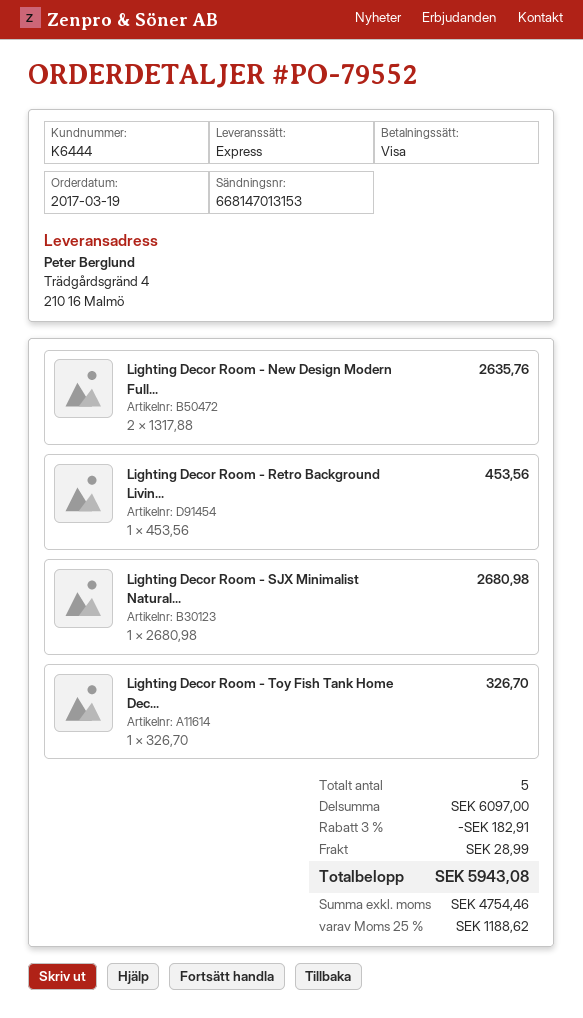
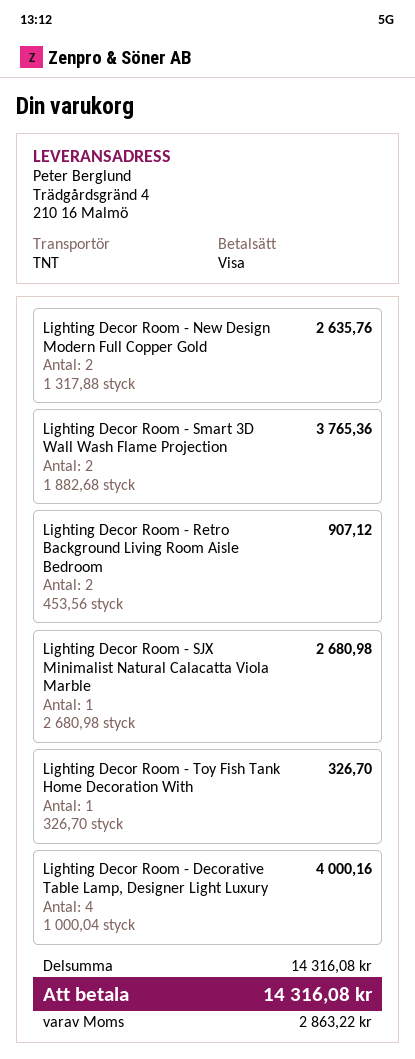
shipping method: express -> TNT
Lighting Decor Room - Retro Background Livin...: 1 x 453.56 = 453.56 -> 2 x 453.56 = 907.12
Lighting Decor Room - Smart 3D Wall Wash Flame Projection: none -> 2 x 1882.68 = 3765.36
Lighting Decor Room - Decorative Table Lamp, Designer Light Luxury: none -> 4 x 1000.04 = 4000.16
subtotal: 6097.00 -> 14316.08
discount: 3% = 182.91 -> none
shipping: 28.99 -> none
tax: 1188.62 -> 2863.22
total: 5943.08 -> 14316.08

